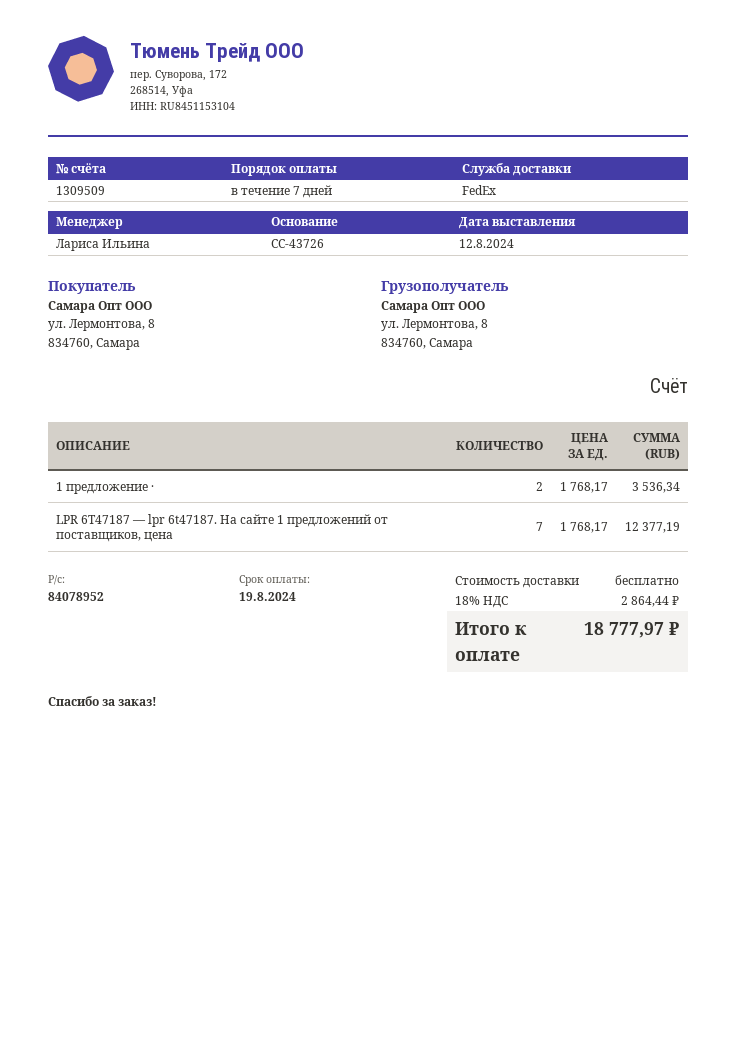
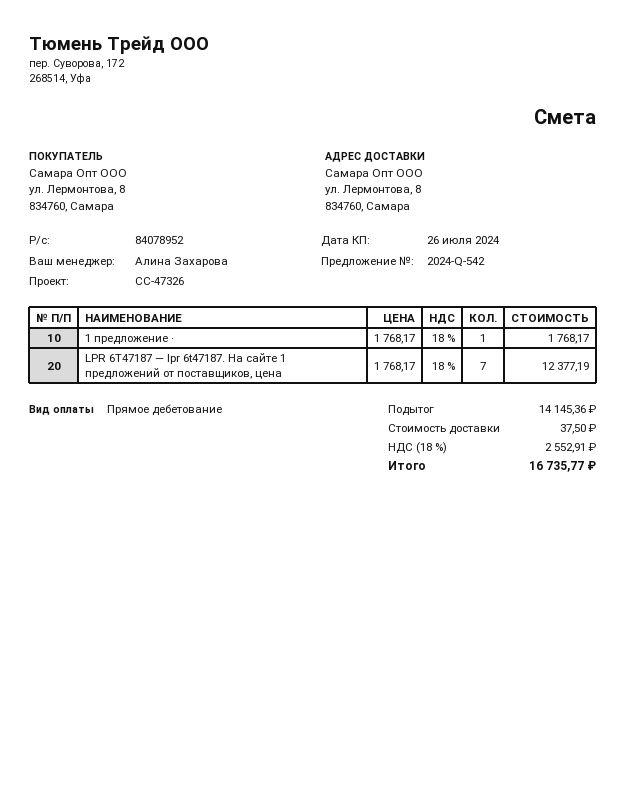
reference: CC-43726 -> CC-47326
sales rep: Лариса Ильина -> Алина Захарова
1 предложение ·: 2 x 1768.17 = 3536.34 -> 1 x 1768.17 = 1768.17
shipping: 0.00 -> 37.50
tax: 18% = 2864.44 -> 18% = 2552.91
total: 18777.97 -> 16735.77

